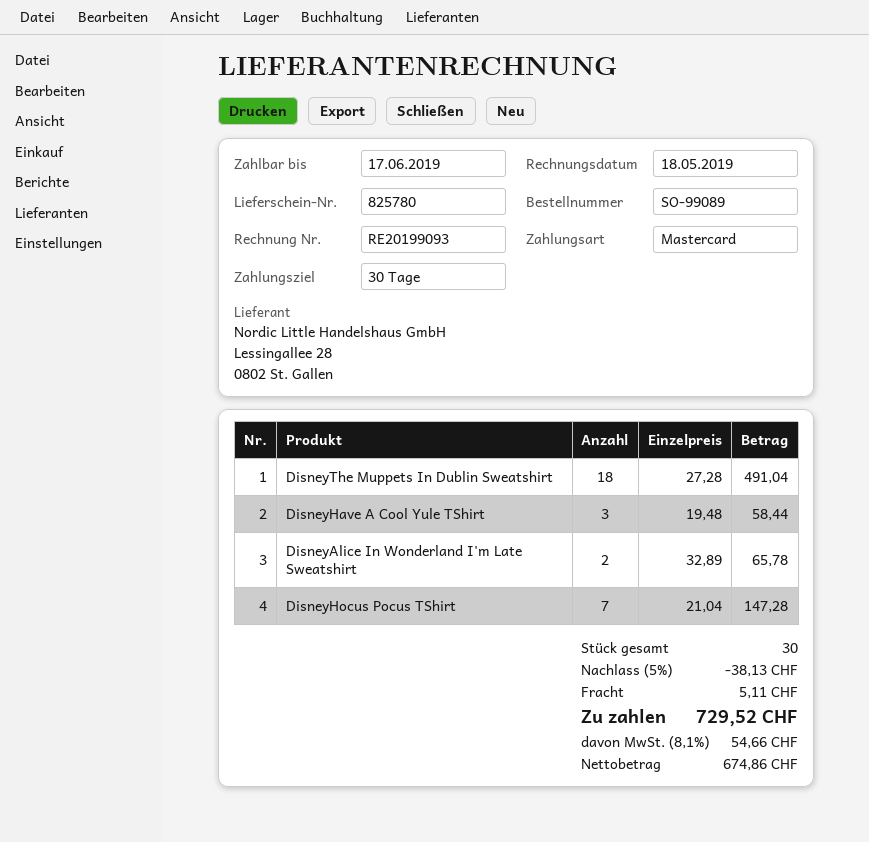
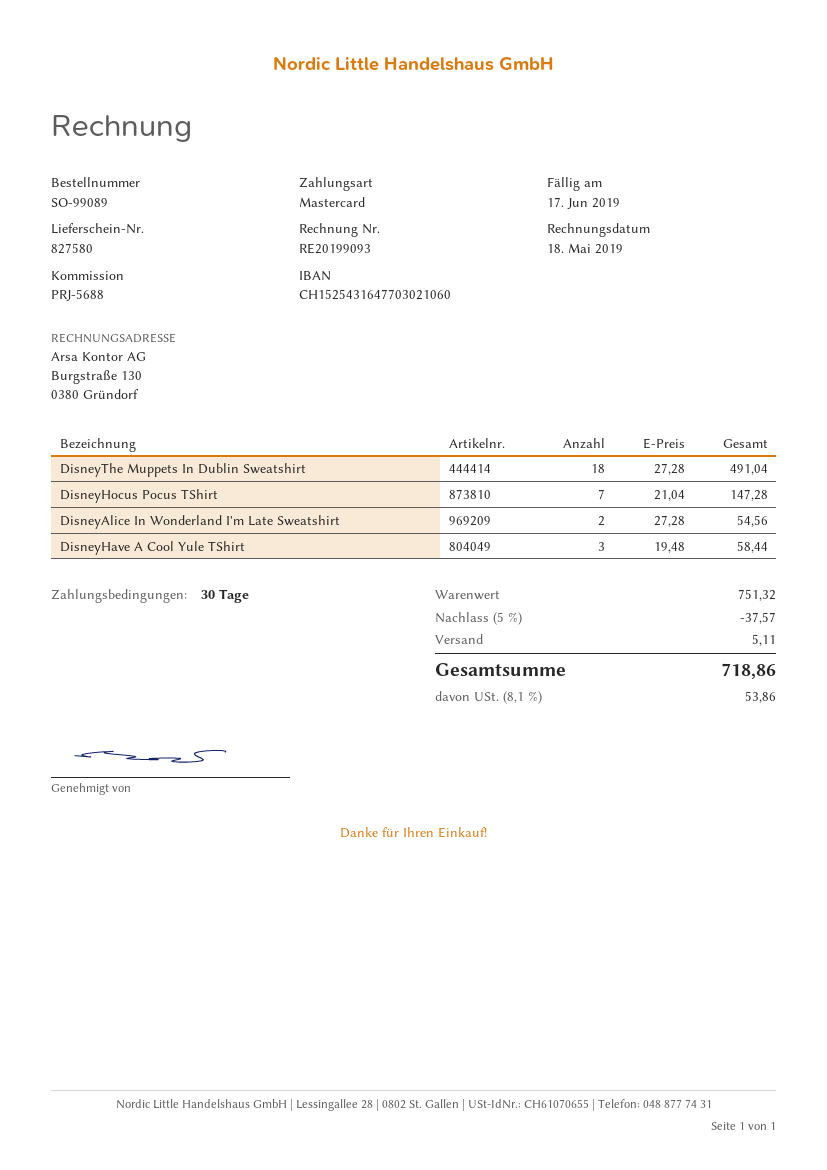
delivery note number: 825780 -> 827580
DisneyAlice In Wonderland I'm Late Sweatshirt: 2 x 32.89 = 65.78 -> 2 x 27.28 = 54.56
discount: 5% = 38.13 -> 5% = 37.57
tax: 8.1% = 54.66 -> 8.1% = 53.86
total: 729.52 -> 718.86

